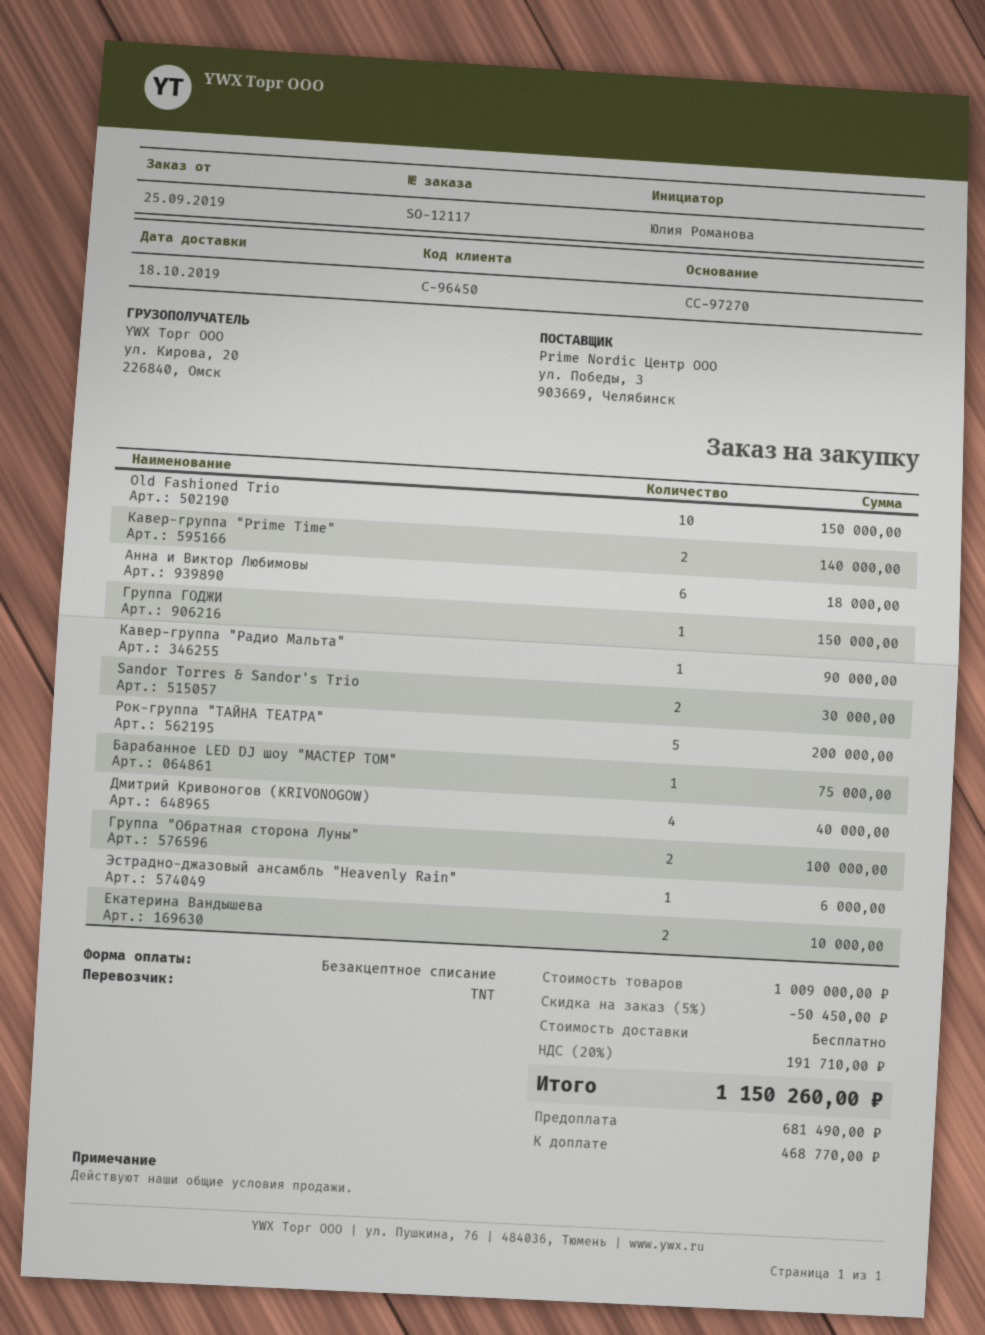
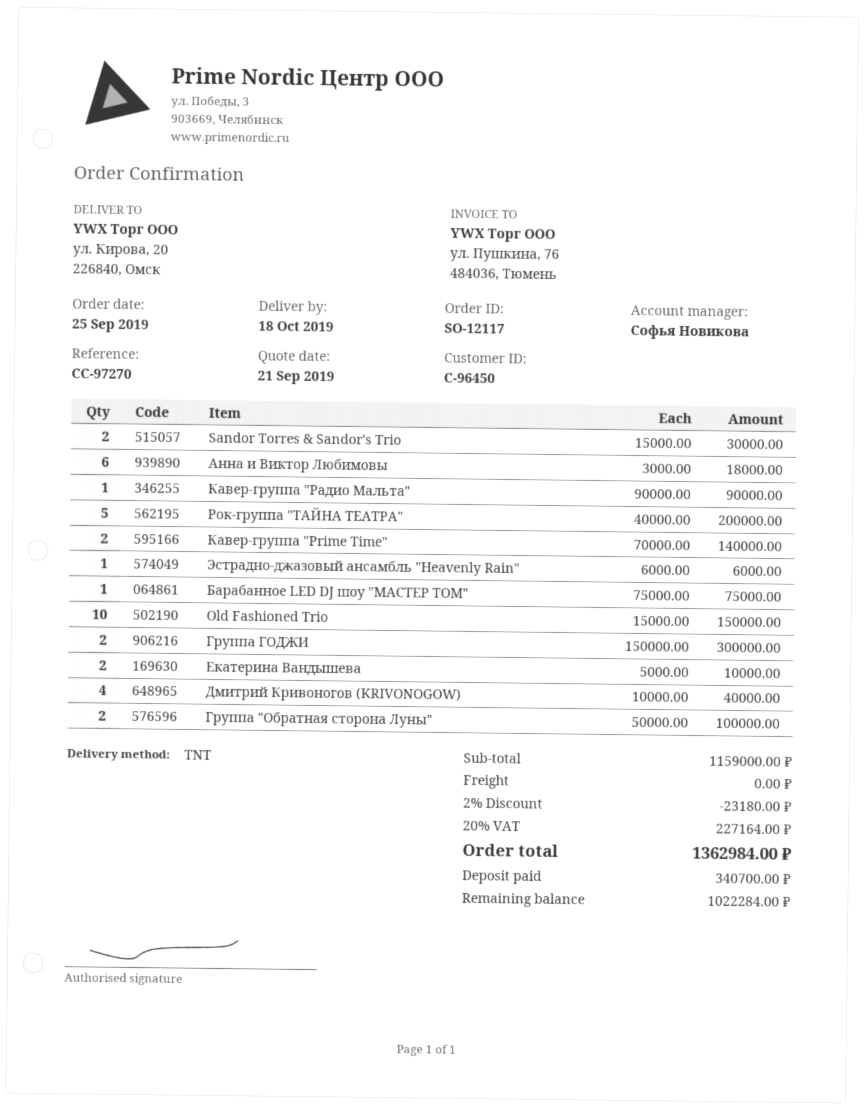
Группа ГОДЖИ: 1 for 150000.00 -> 2 for 300000.00
subtotal: 1009000.00 -> 1159000.00
discount: 5% = 50450.00 -> 2% = 23180.00
tax: 20% = 191710.00 -> 20% = 227164.00
total: 1150260.00 -> 1362984.00
deposit: 681490.00 -> 340700.00
balance: 468770.00 -> 1022284.00

